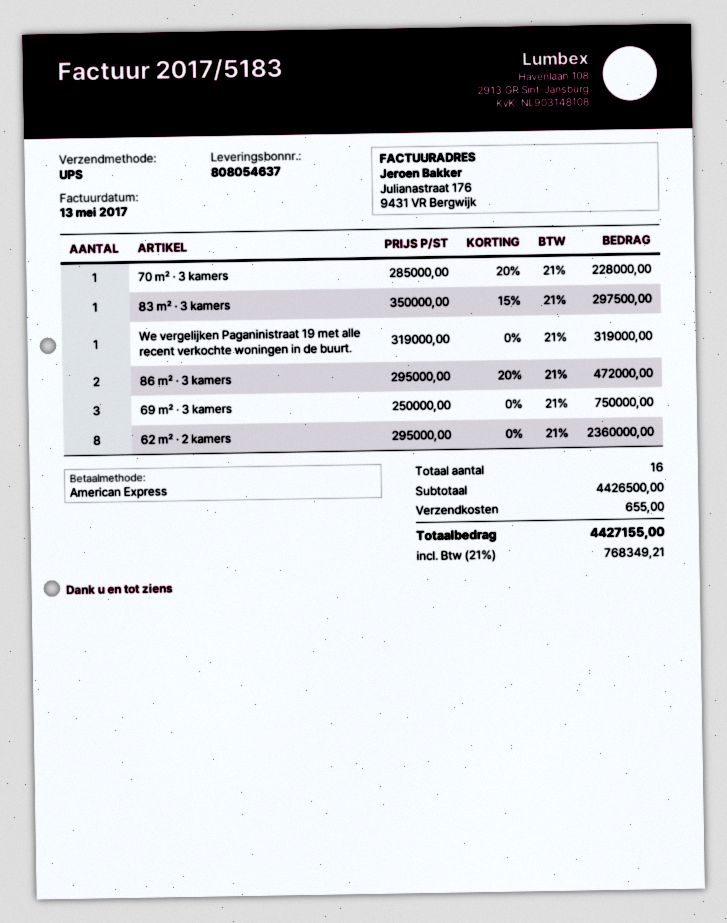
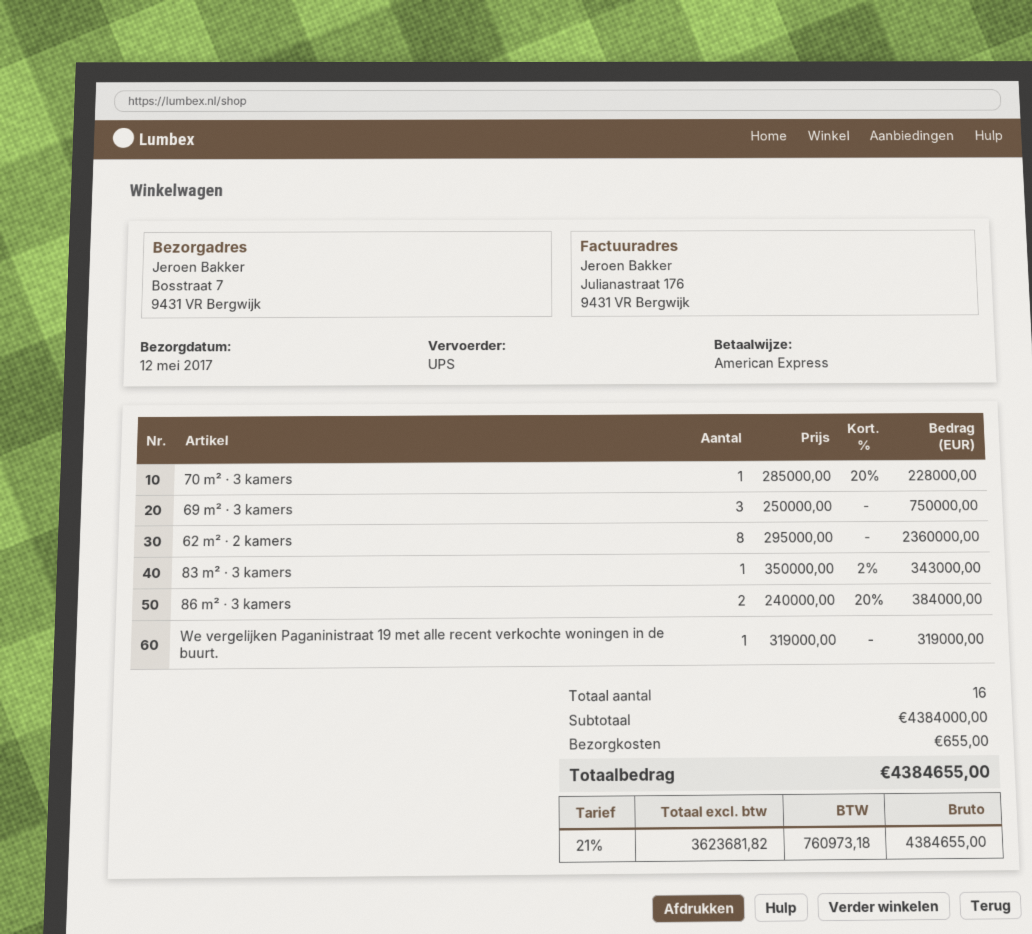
83 m² · 3 kamers: 1 x 350000.00 - 15% = 297500.00 -> 1 x 350000.00 - 2% = 343000.00
86 m² · 3 kamers: 2 x 295000.00 - 20% = 472000.00 -> 2 x 240000.00 - 20% = 384000.00
subtotal: 4426500.00 -> 4384000.00
tax: 21% = 768349.21 -> 21% = 760973.18
total: 4427155.00 -> 4384655.00

